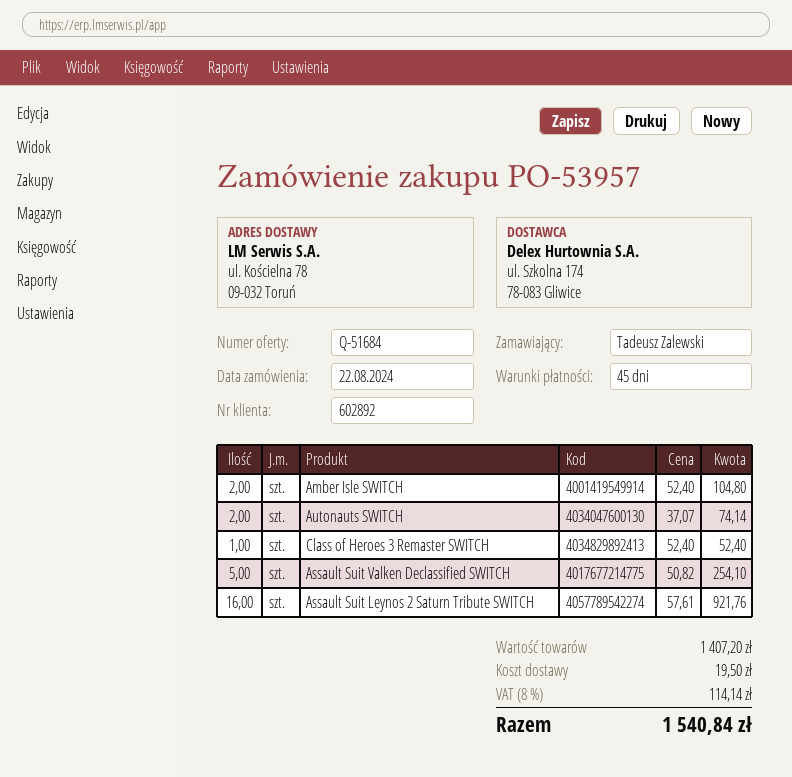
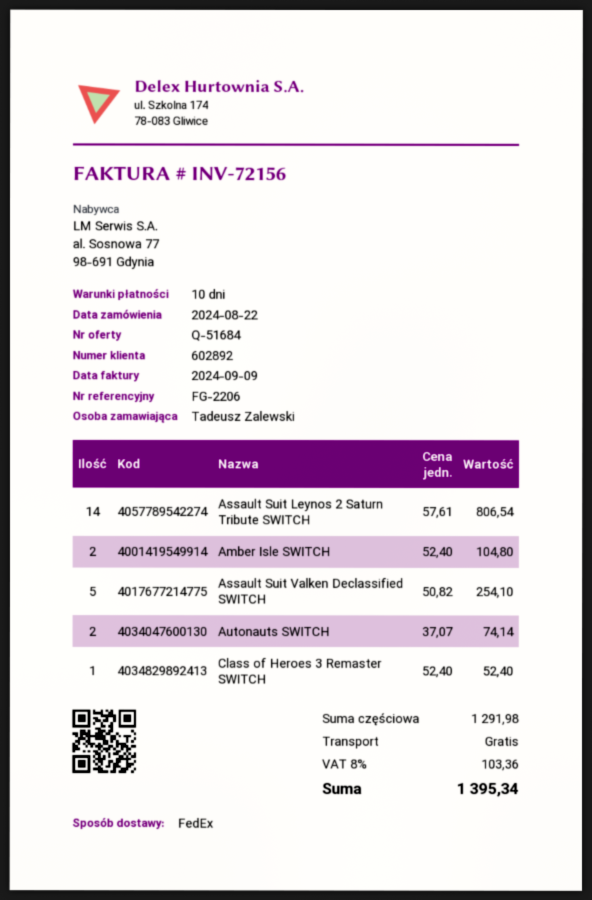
payment terms: 45 days -> 10 days
Assault Suit Leynos 2 Saturn Tribute SWITCH: 16 x 57.61 = 921.76 -> 14 x 57.61 = 806.54
subtotal: 1407.20 -> 1291.98
shipping: 19.50 -> 0.00
tax: 8% = 114.14 -> 8% = 103.36
total: 1540.84 -> 1395.34

